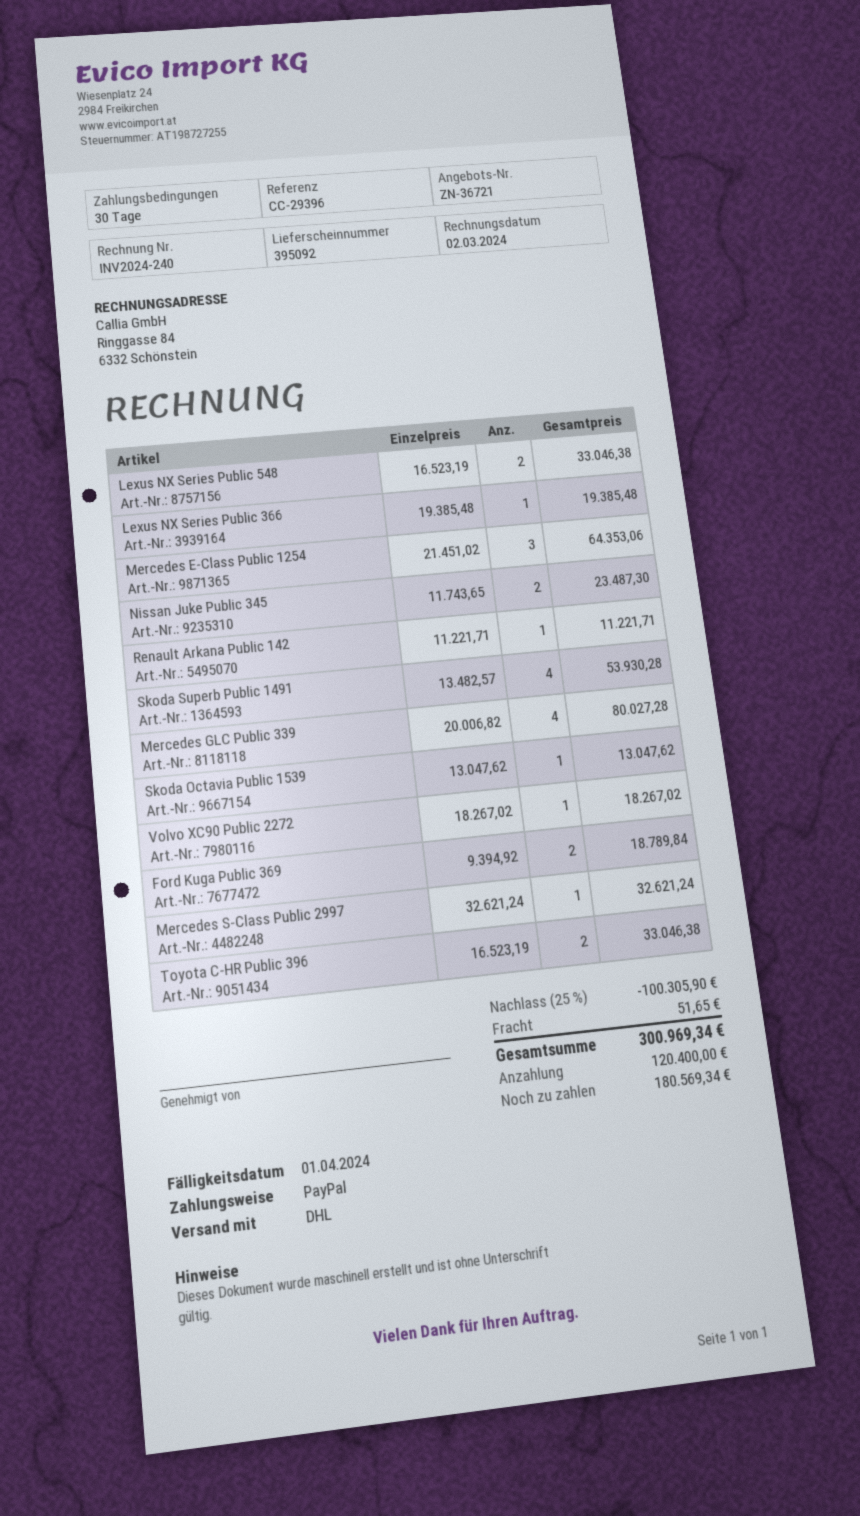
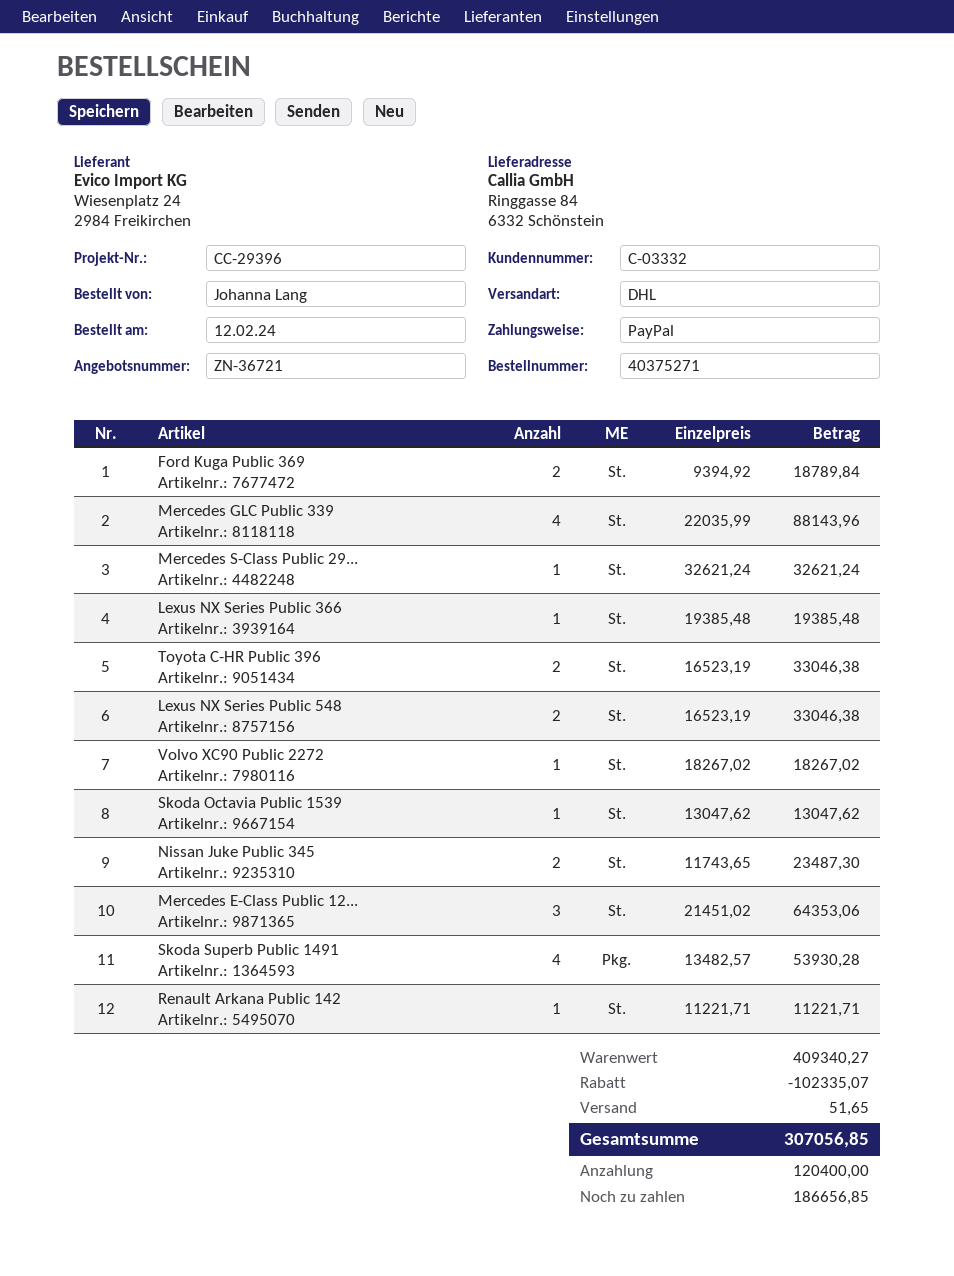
Mercedes GLC Public 339: 4 x 20006.82 = 80027.28 -> 4 x 22035.99 = 88143.96
discount: 100305.90 -> 102335.07
total: 300969.34 -> 307056.85
balance: 180569.34 -> 186656.85

